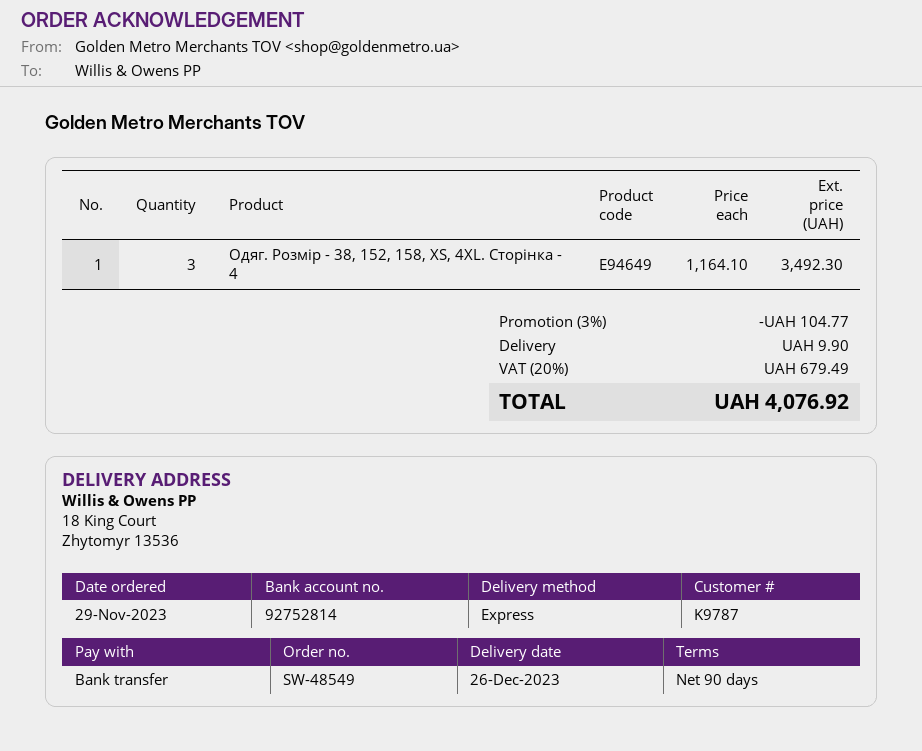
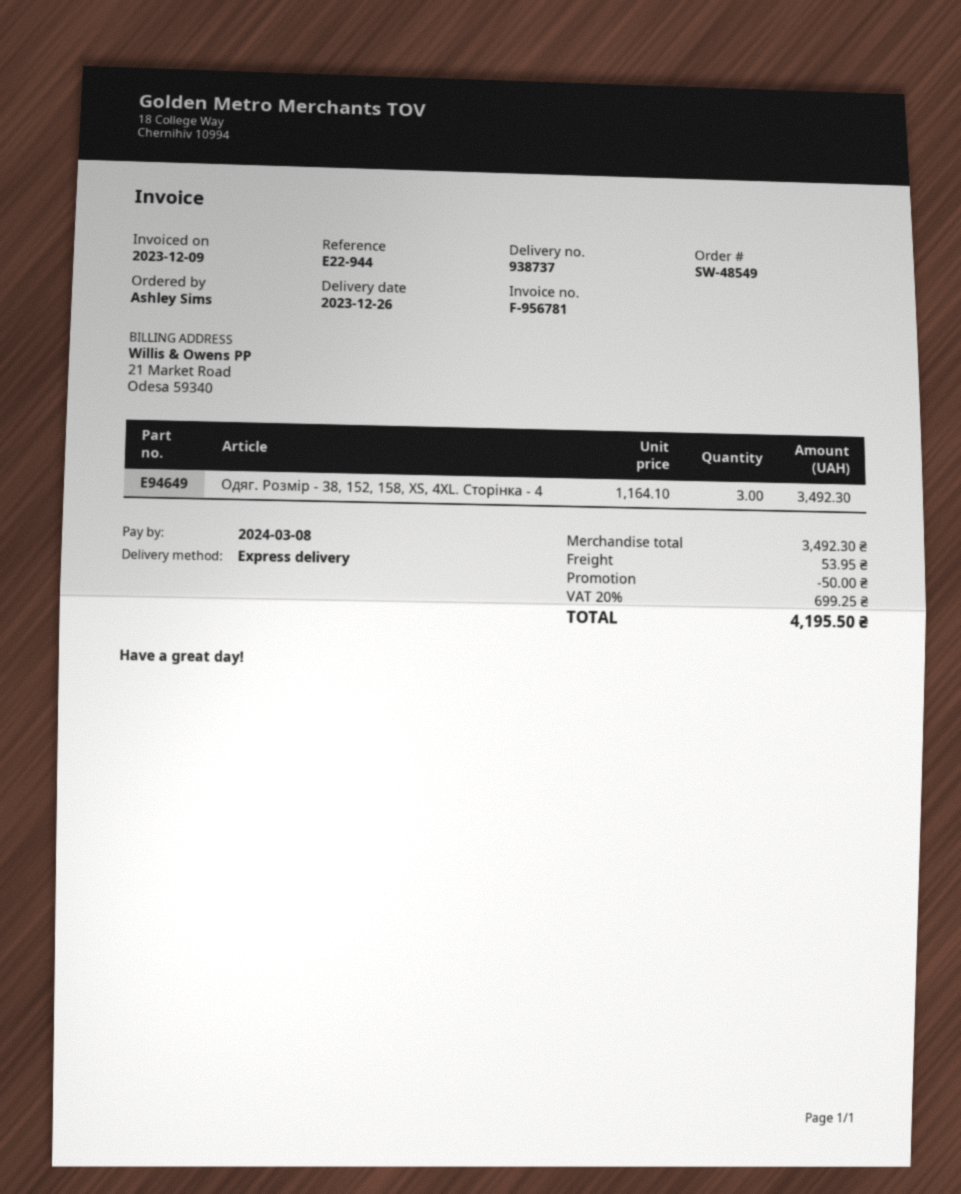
discount: 104.77 -> 50.00
shipping: 9.90 -> 53.95
tax: 20% = 679.49 -> 20% = 699.25
total: 4076.92 -> 4195.50

